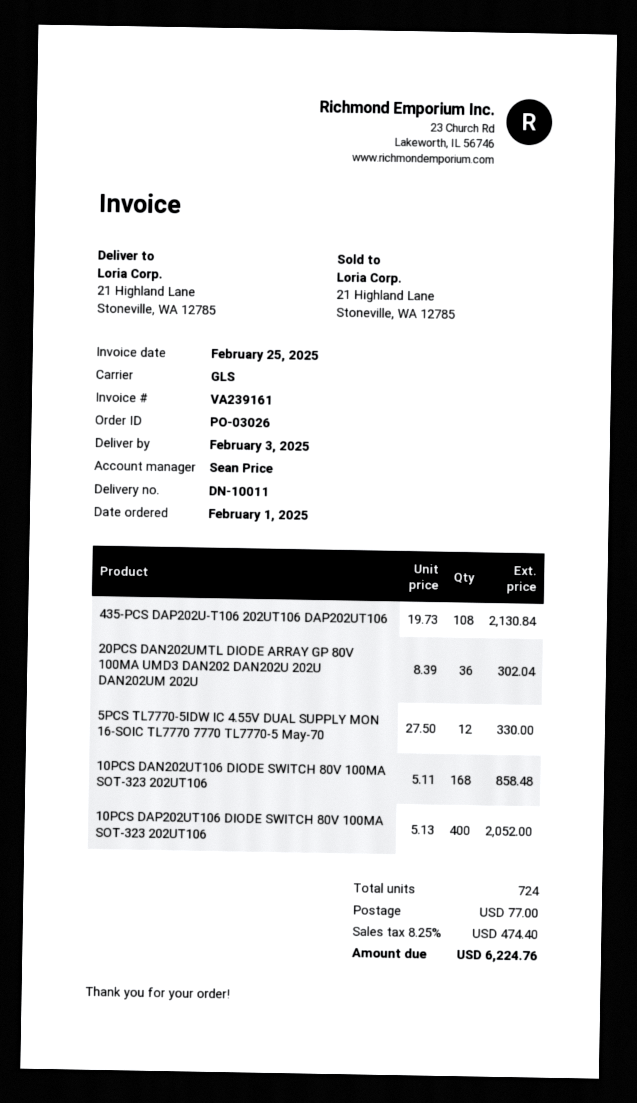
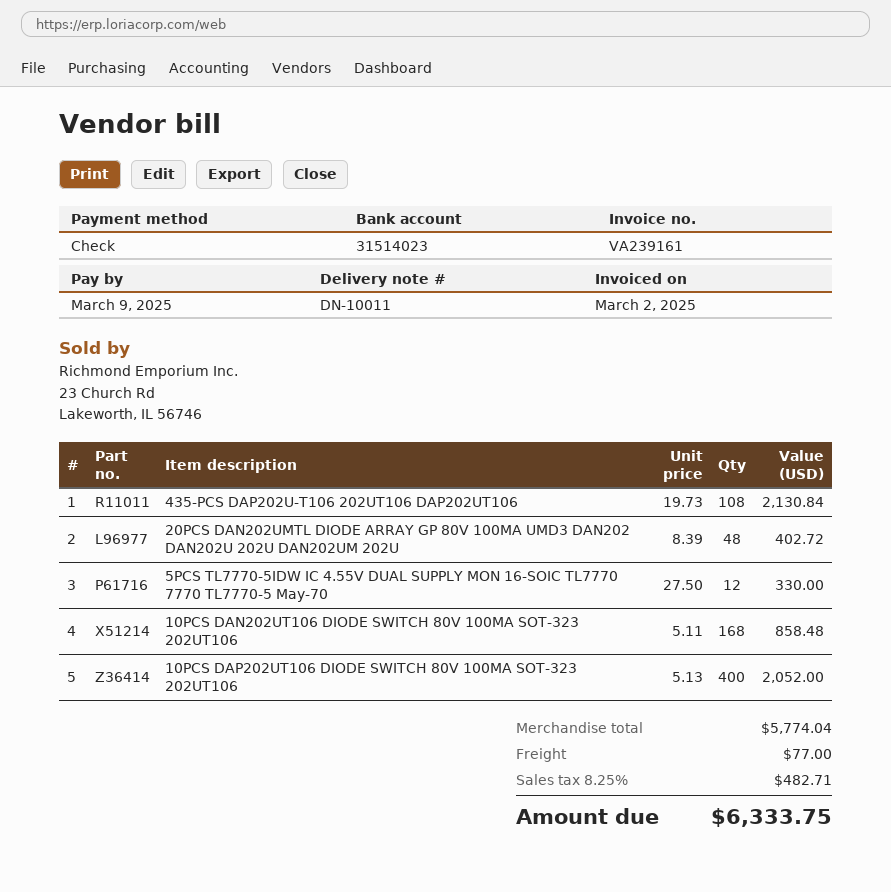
invoice date: 2025-02-25 -> 2025-03-02
20PCS DAN202UMTL DIODE ARRAY GP 80V 100MA UMD3 DAN202 DAN202U 202U DAN202UM 202U: 36 x 8.39 = 302.04 -> 48 x 8.39 = 402.72
tax: 8.25% = 474.40 -> 8.25% = 482.71
total: 6224.76 -> 6333.75

